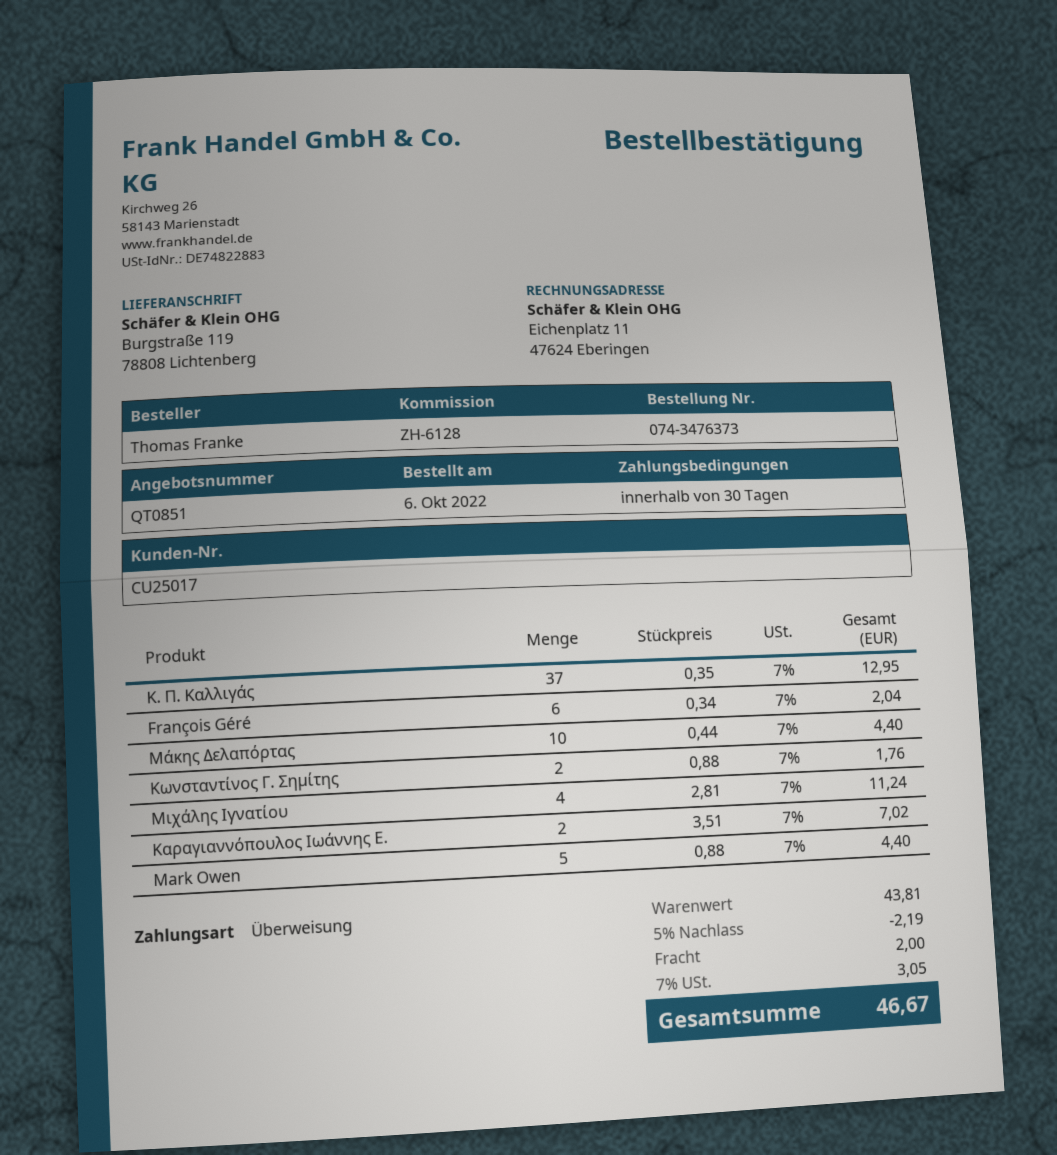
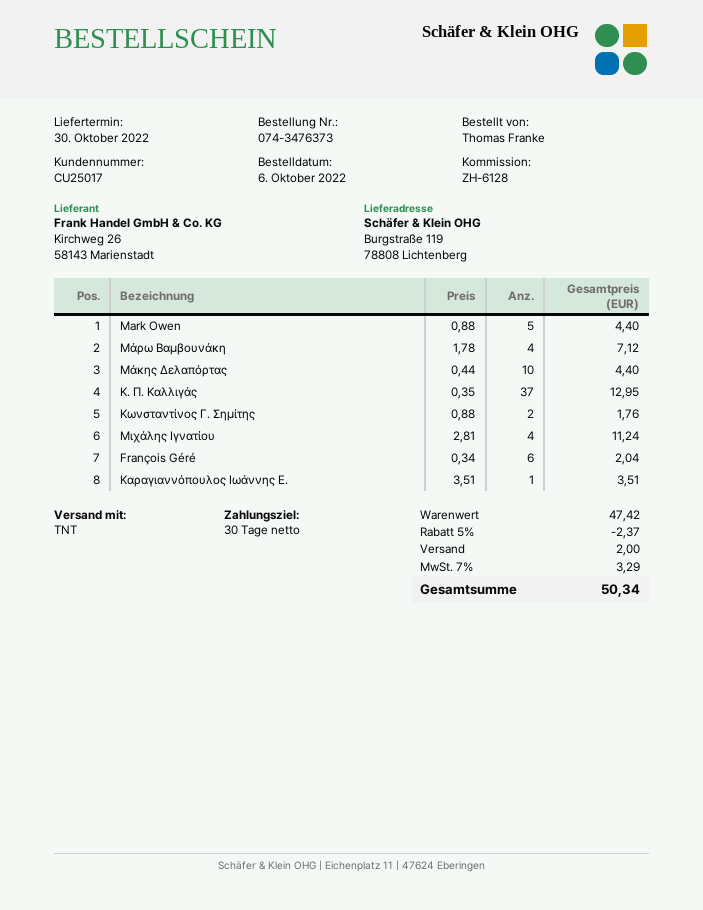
Καραγιαννόπουλος Ιωάννης Ε.: 2 x 3.51 = 7.02 -> 1 x 3.51 = 3.51
Μάρω Βαμβουνάκη: none -> 4 x 1.78 = 7.12
subtotal: 43.81 -> 47.42
discount: 5% = 2.19 -> 5% = 2.37
tax: 7% = 3.05 -> 7% = 3.29
total: 46.67 -> 50.34

